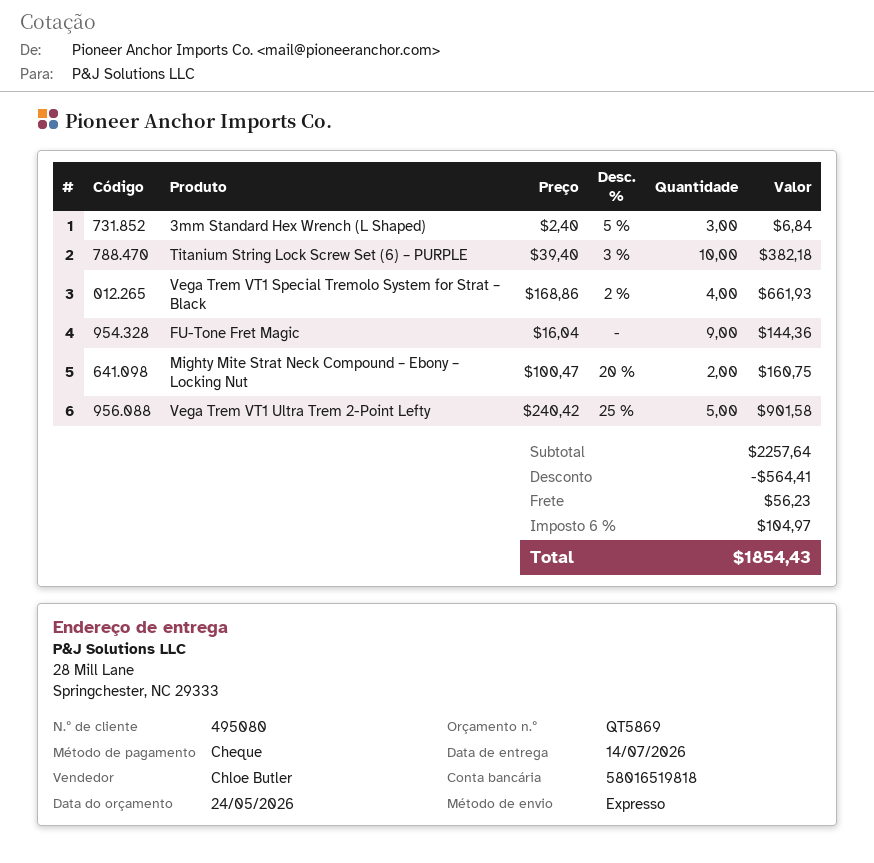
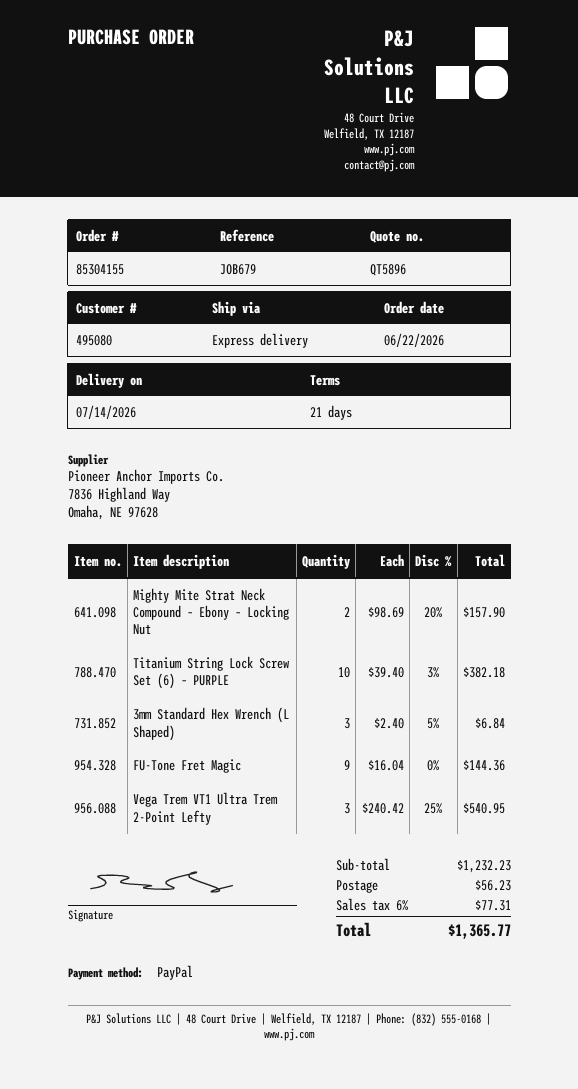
quote number: QT5869 -> QT5896
payment method: cheque -> PayPal
Vega Trem VT1 Special Tremolo System for Strat – Black: 4 x 168.86 - 2% = 661.93 -> none
Mighty Mite Strat Neck Compound – Ebony – Locking Nut: 2 x 100.47 - 20% = 160.75 -> 2 x 98.69 - 20% = 157.90
Vega Trem VT1 Ultra Trem 2-Point Lefty: 5 x 240.42 - 25% = 901.58 -> 3 x 240.42 - 25% = 540.95
subtotal: 2257.64 -> 1232.23
discount: 564.41 -> none
tax: 6% = 104.97 -> 6% = 77.31
total: 1854.43 -> 1365.77

